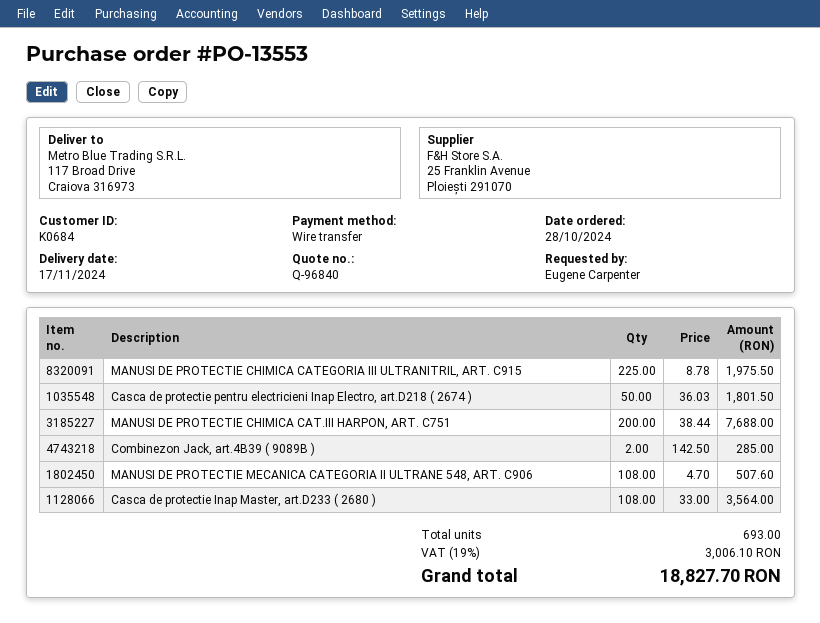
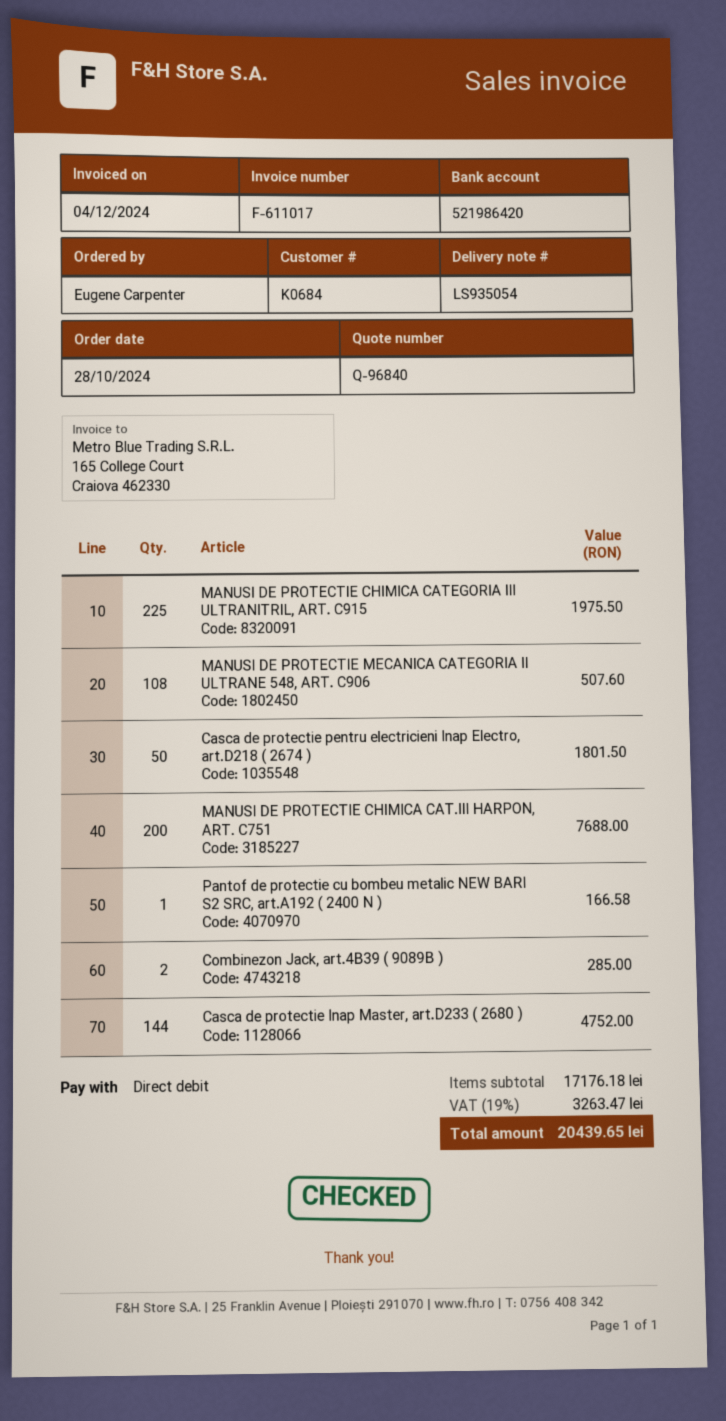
payment method: bank transfer -> direct debit
Casca de protectie Inap Master, art.D233 ( 2680 ): 108 for 3564.00 -> 144 for 4752.00
Pantof de protectie cu bombeu metalic NEW BARI S2 SRC, art.A192 ( 2400 N ): none -> 1 for 166.58
tax: 19% = 3006.10 -> 19% = 3263.47
total: 18827.70 -> 20439.65

